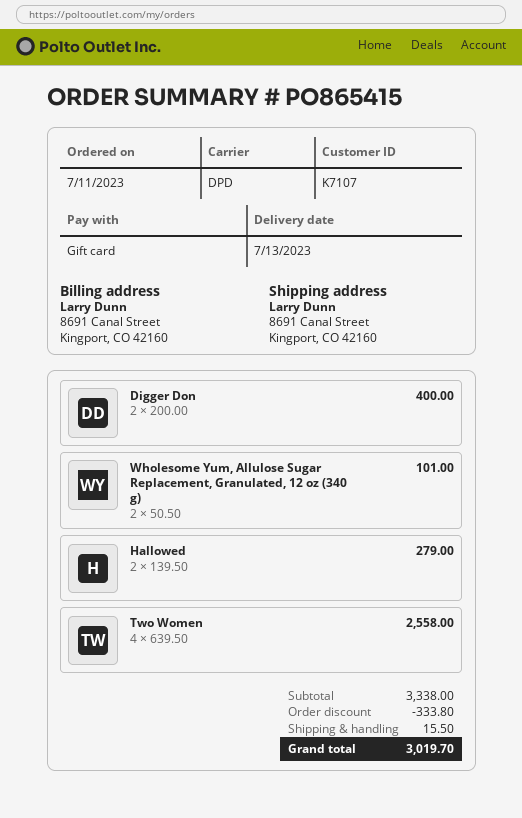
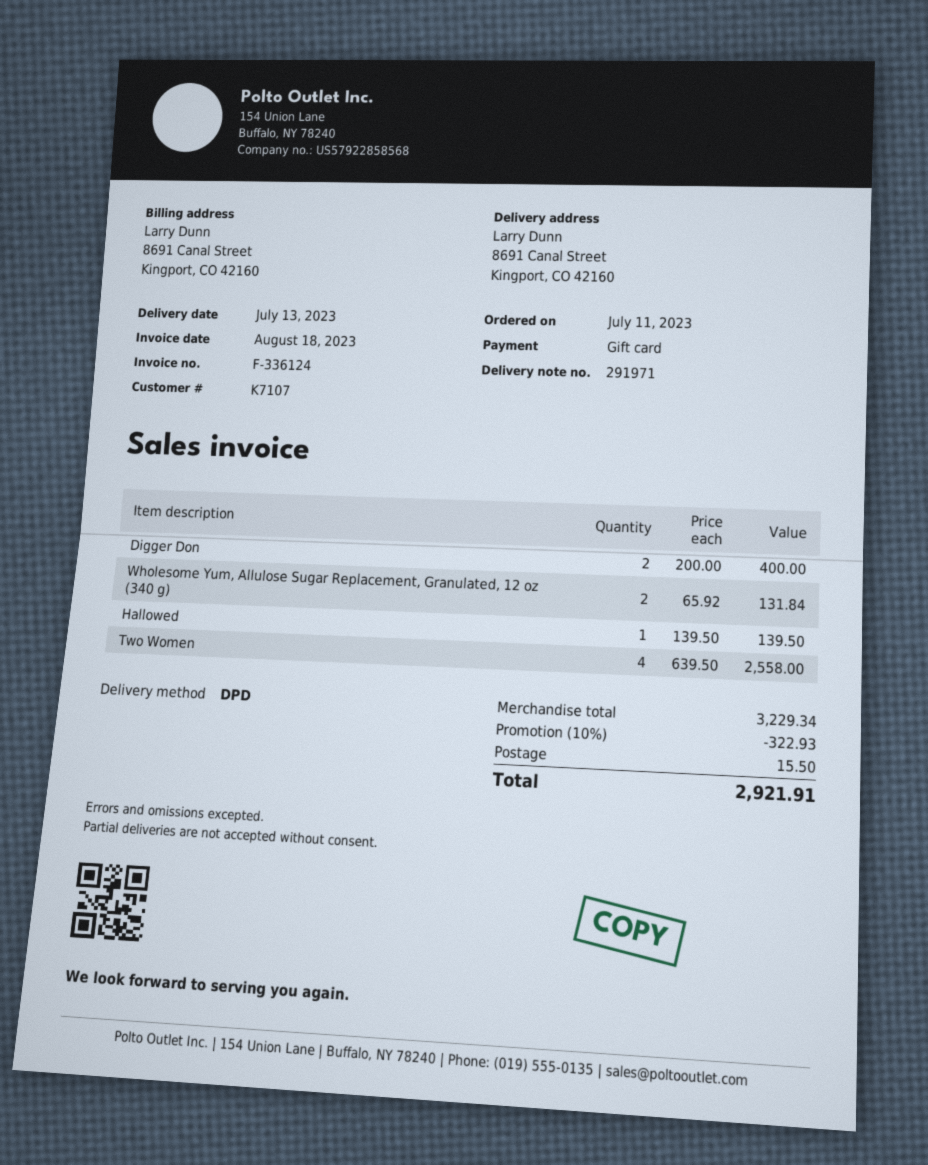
Wholesome Yum, Allulose Sugar Replacement, Granulated, 12 oz (340 g): 2 x 50.50 = 101.00 -> 2 x 65.92 = 131.84
Hallowed: 2 x 139.50 = 279.00 -> 1 x 139.50 = 139.50
subtotal: 3338.00 -> 3229.34
discount: 333.80 -> 322.93
total: 3019.70 -> 2921.91

